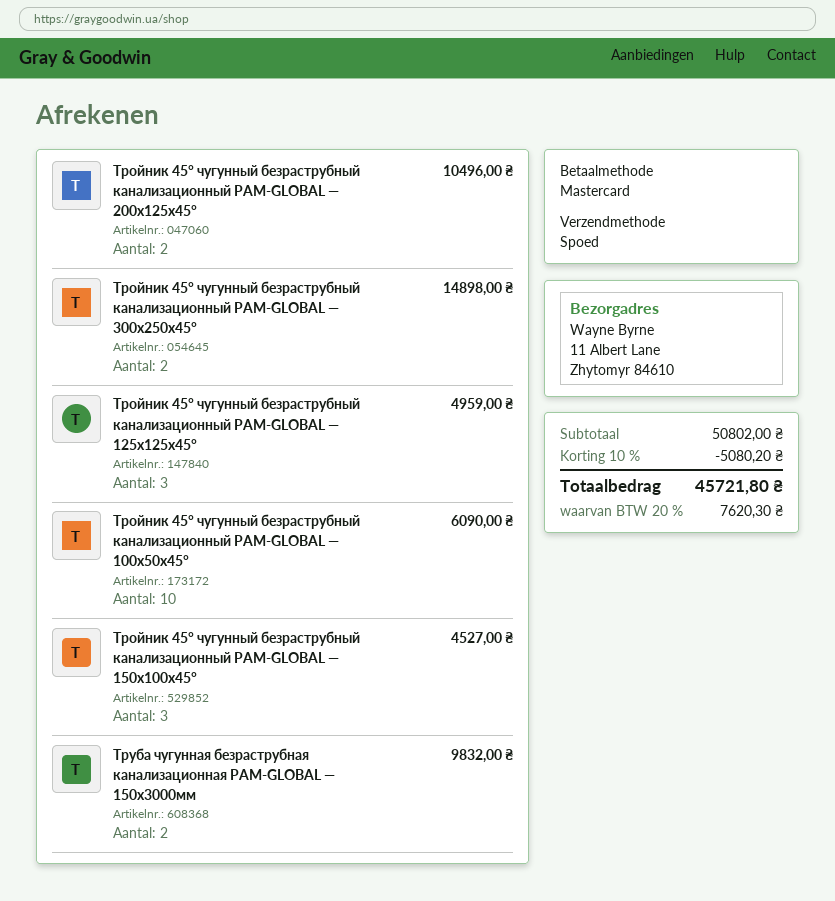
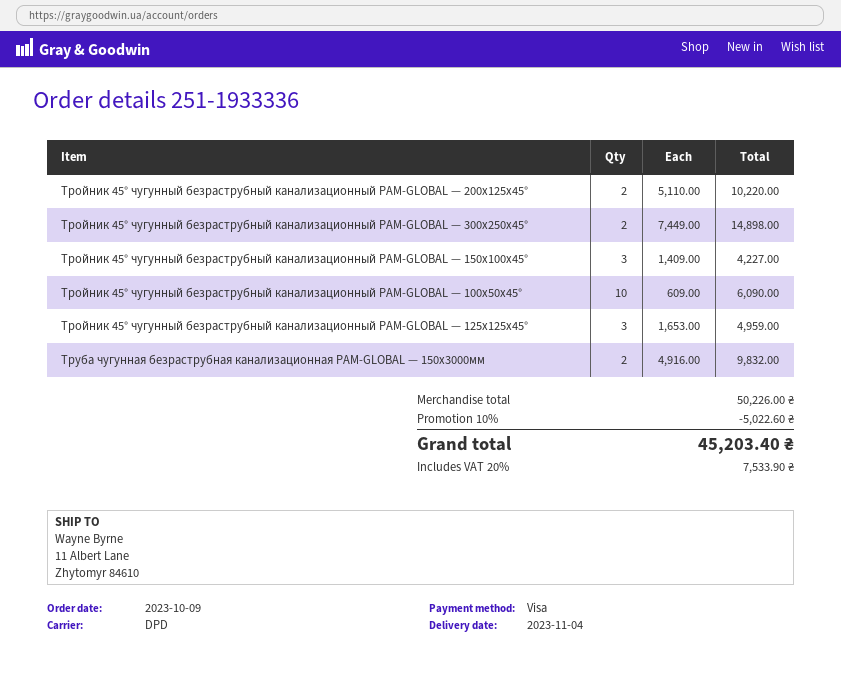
payment method: Mastercard -> Visa
shipping method: express -> DPD
Тройник 45° чугунный безраструбный канализационный PAM-GLOBAL — 200х125х45°: 2 for 10496.00 -> 2 for 10220.00
Тройник 45° чугунный безраструбный канализационный PAM-GLOBAL — 150х100х45°: 3 for 4527.00 -> 3 for 4227.00
subtotal: 50802.00 -> 50226.00
discount: 10% = 5080.20 -> 10% = 5022.60
tax: 20% = 7620.30 -> 20% = 7533.90
total: 45721.80 -> 45203.40

